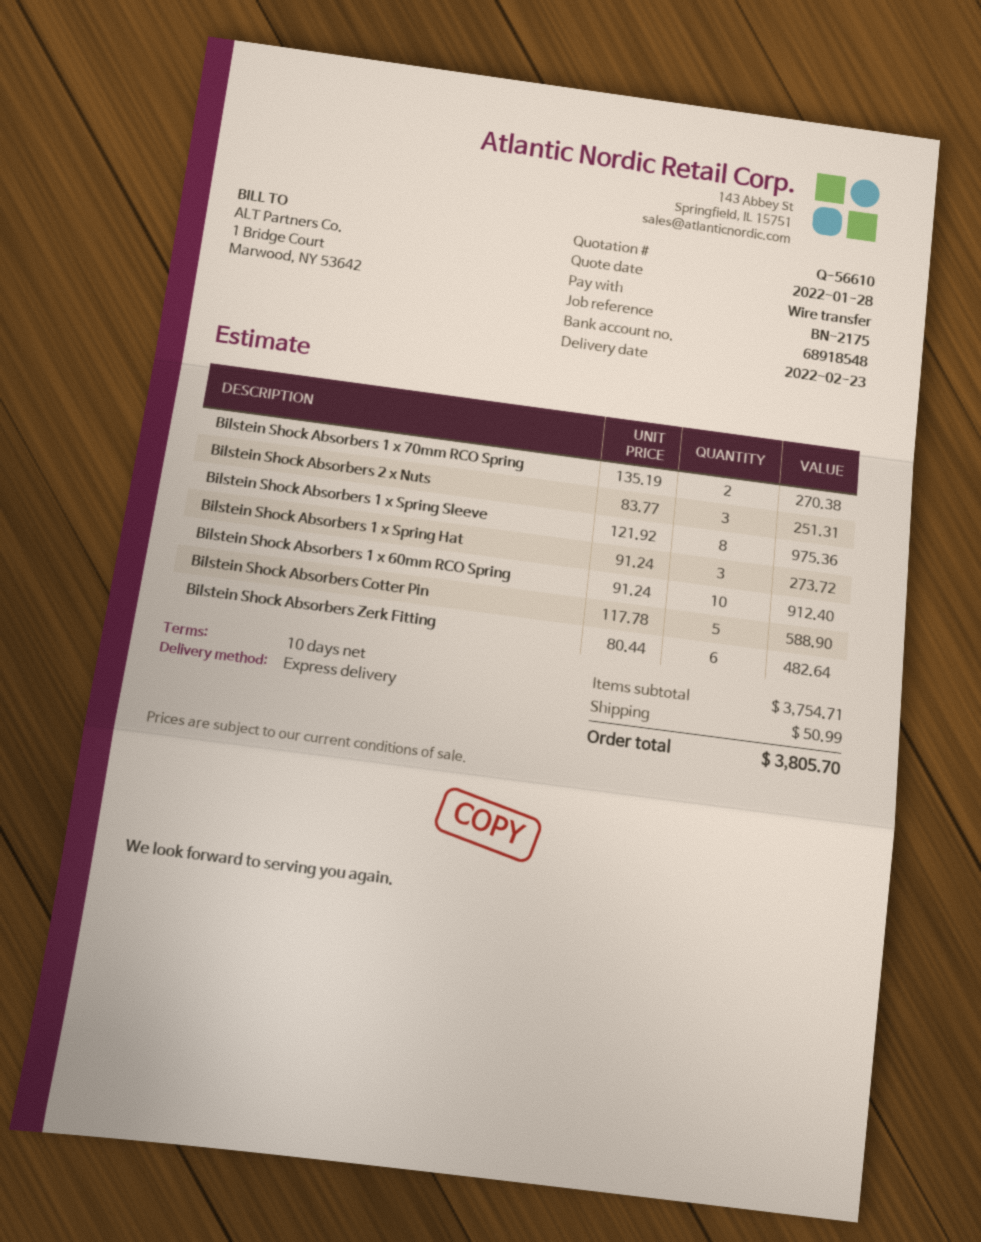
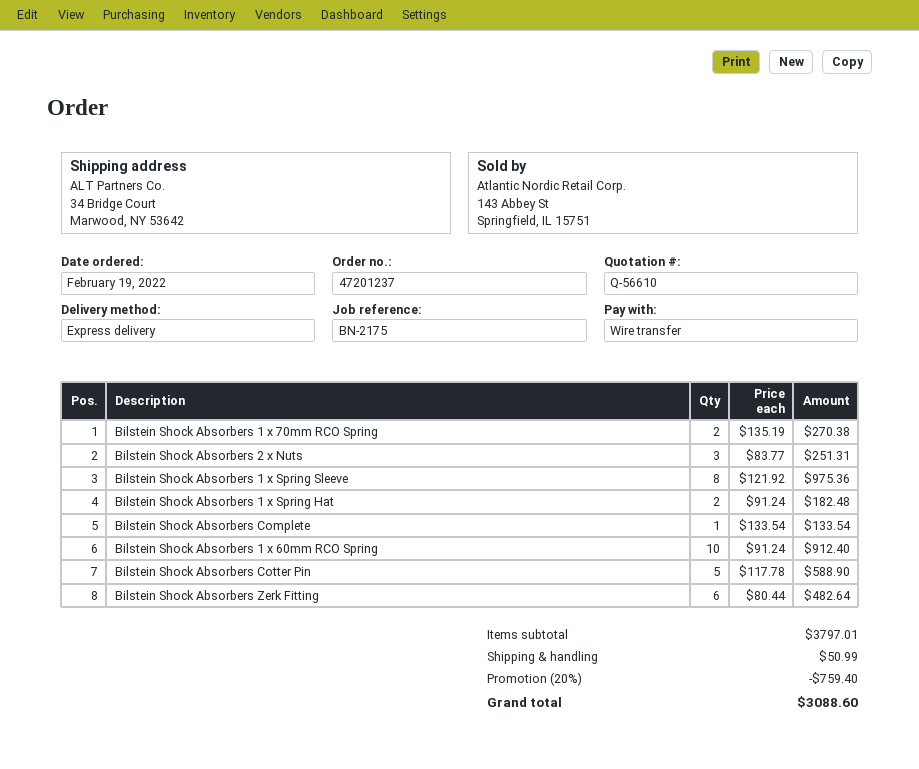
Bilstein Shock Absorbers 1 x Spring Hat: 3 x 91.24 = 273.72 -> 2 x 91.24 = 182.48
Bilstein Shock Absorbers Complete: none -> 1 x 133.54 = 133.54
subtotal: 3754.71 -> 3797.01
discount: none -> 20% = 759.40
total: 3805.70 -> 3088.60

